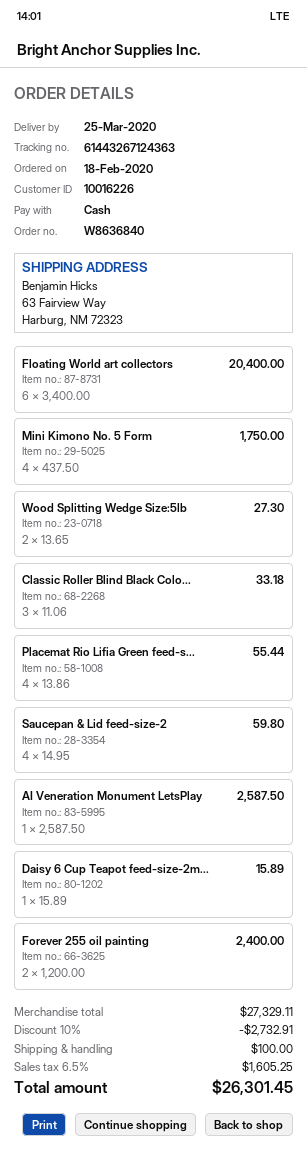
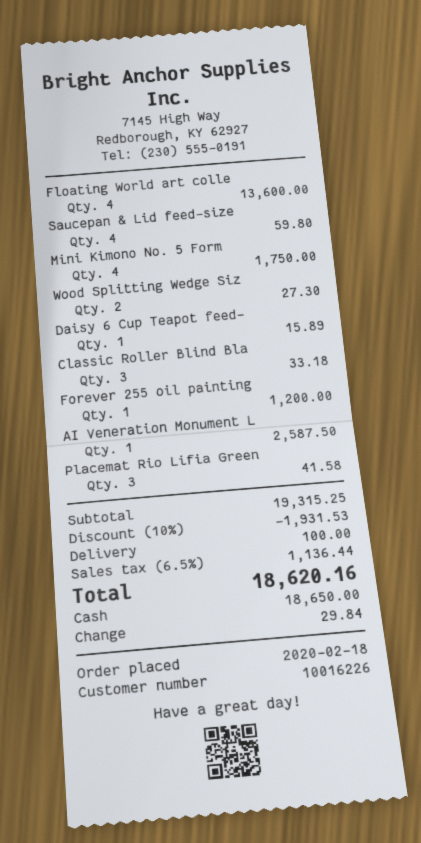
Floating World art collectors: 6 for 20400.00 -> 4 for 13600.00
Placemat Rio Lifia Green feed-s...: 4 for 55.44 -> 3 for 41.58
Forever 255 oil painting: 2 for 2400.00 -> 1 for 1200.00
subtotal: 27329.11 -> 19315.25
discount: 10% = 2732.91 -> 10% = 1931.53
tax: 6.5% = 1605.25 -> 6.5% = 1136.44
total: 26301.45 -> 18620.16

